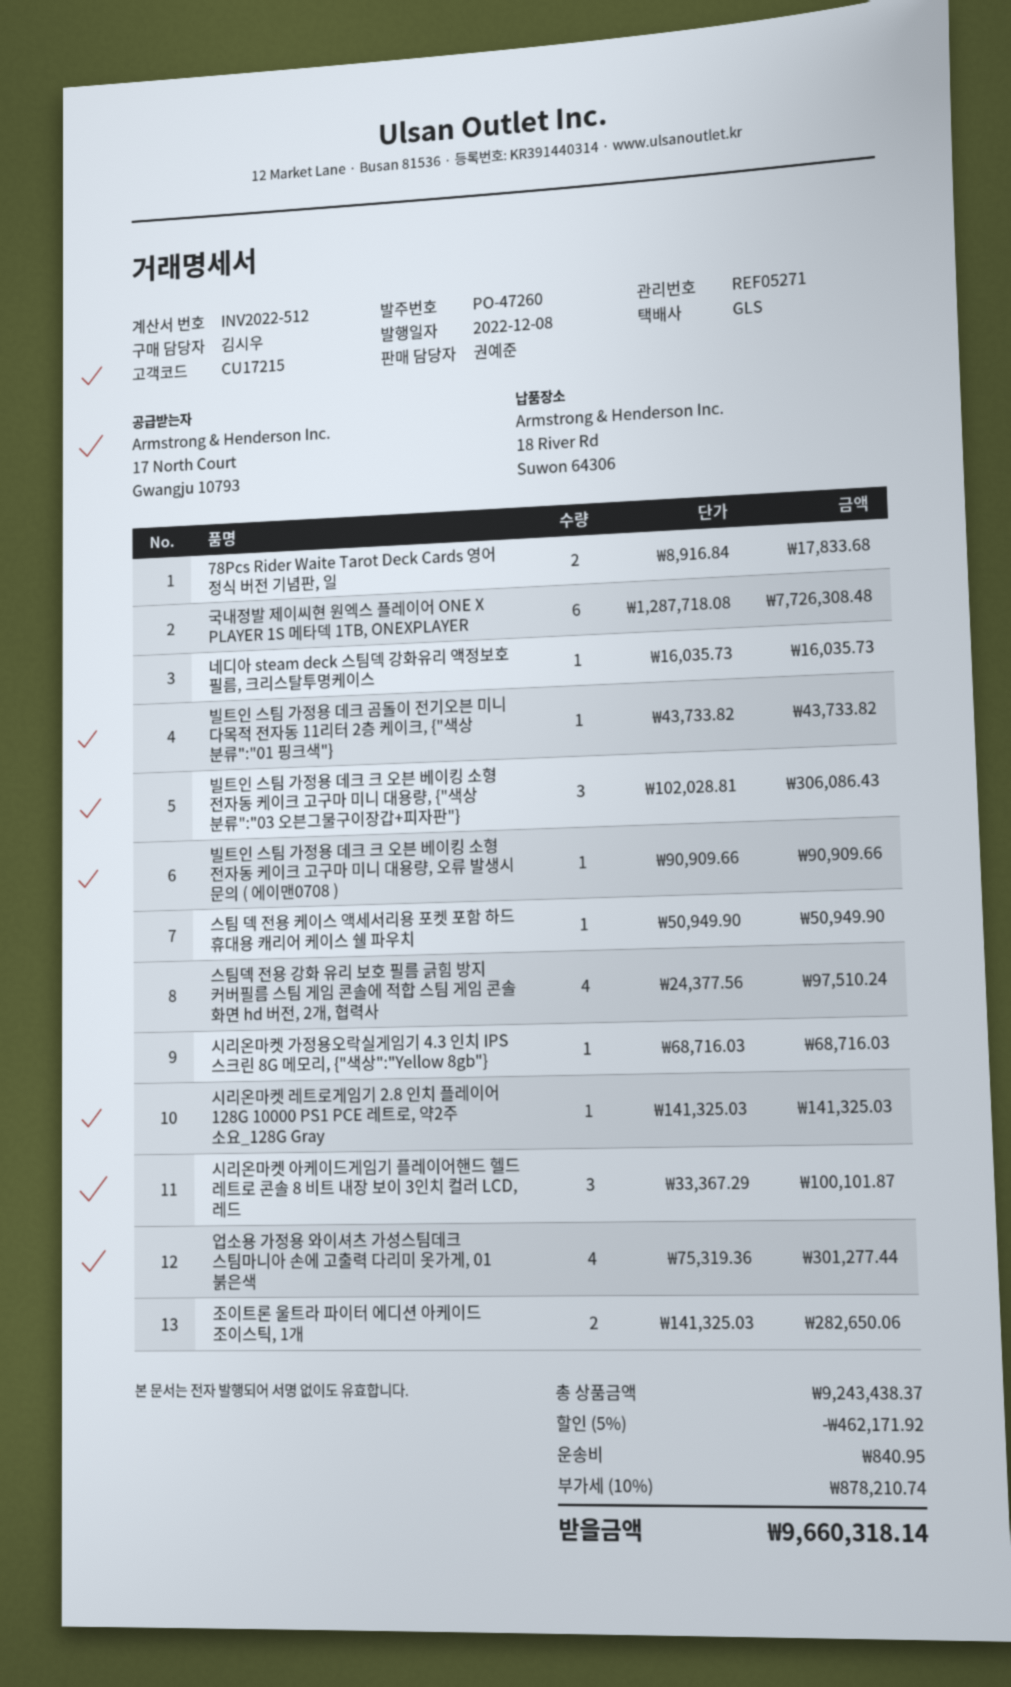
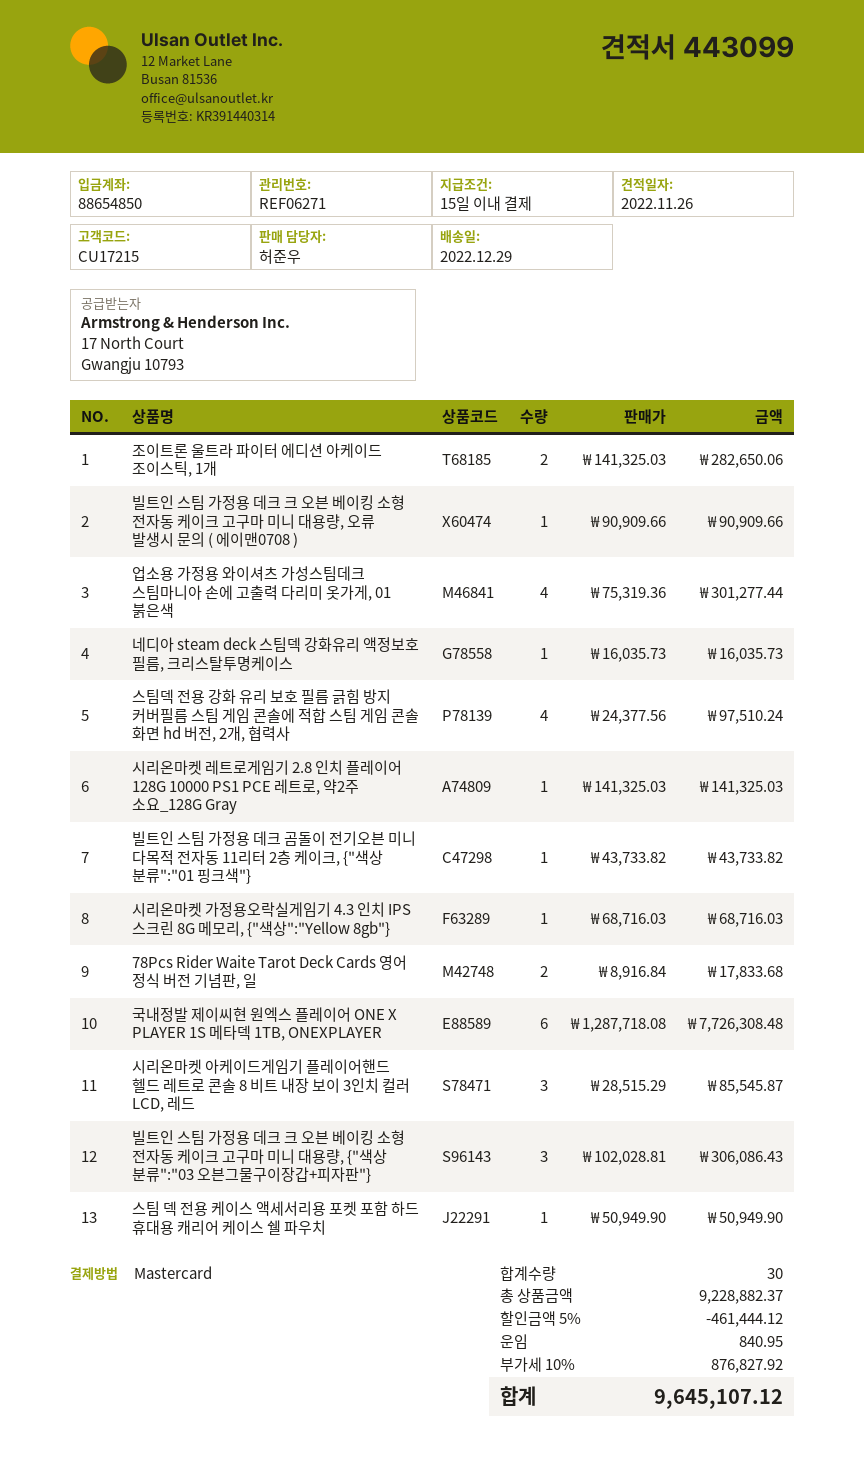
reference: REF05271 -> REF06271
sales rep: 권예준 -> 허준우
시리온마켓 아케이드게임기 플레이어핸드 헬드 레트로 콘솔 8 비트 내장 보이 3인치 컬러 LCD, 레드: 3 x 33367.29 = 100101.87 -> 3 x 28515.29 = 85545.87
subtotal: 9243438.37 -> 9228882.37
discount: 5% = 462171.92 -> 5% = 461444.12
tax: 10% = 878210.74 -> 10% = 876827.92
total: 9660318.14 -> 9645107.12

